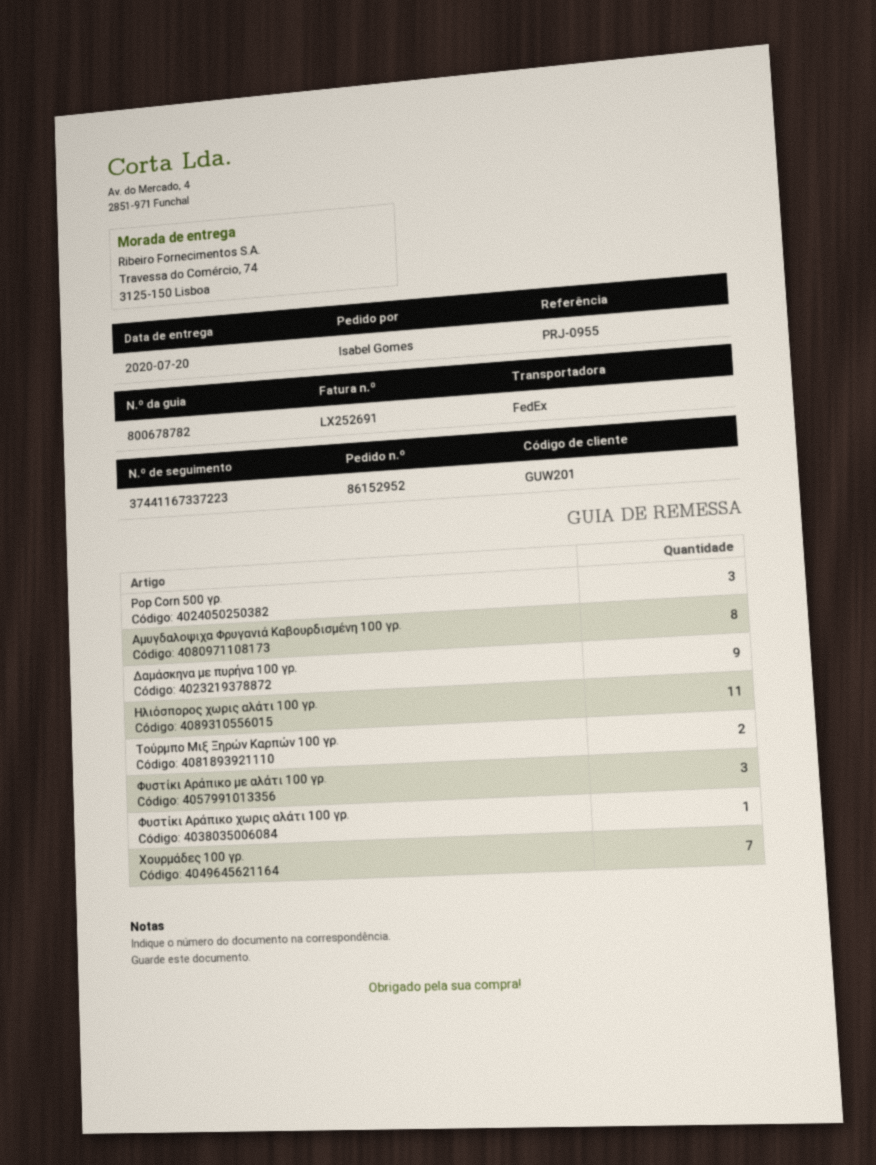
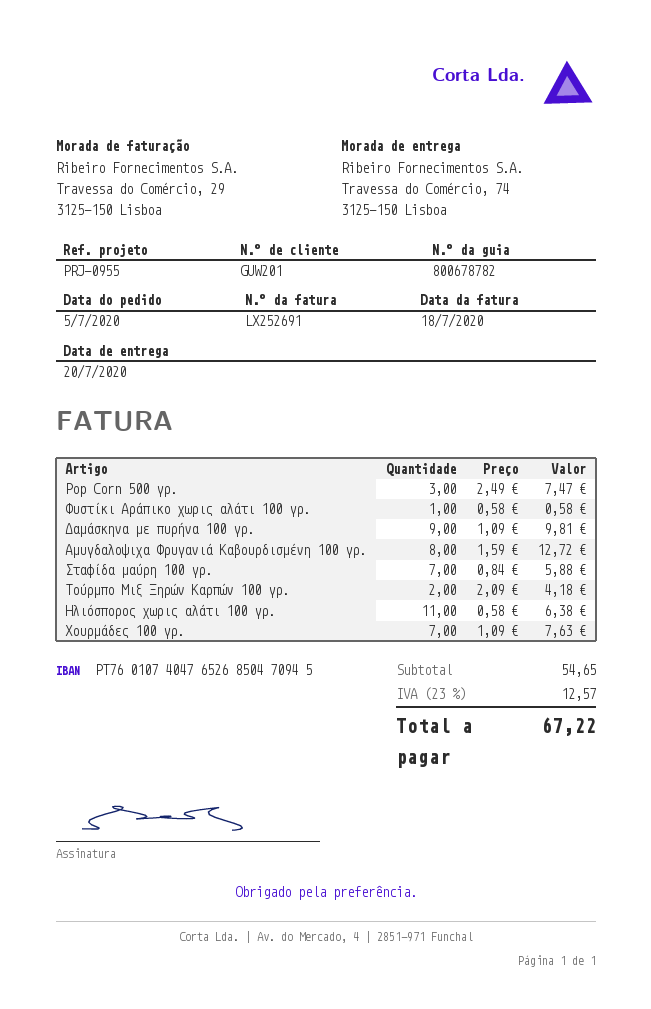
Φυστίκι Αράπικο με αλάτι 100 γρ.: 3 -> none
Σταφίδα μαύρη 100 γρ.: none -> 7

